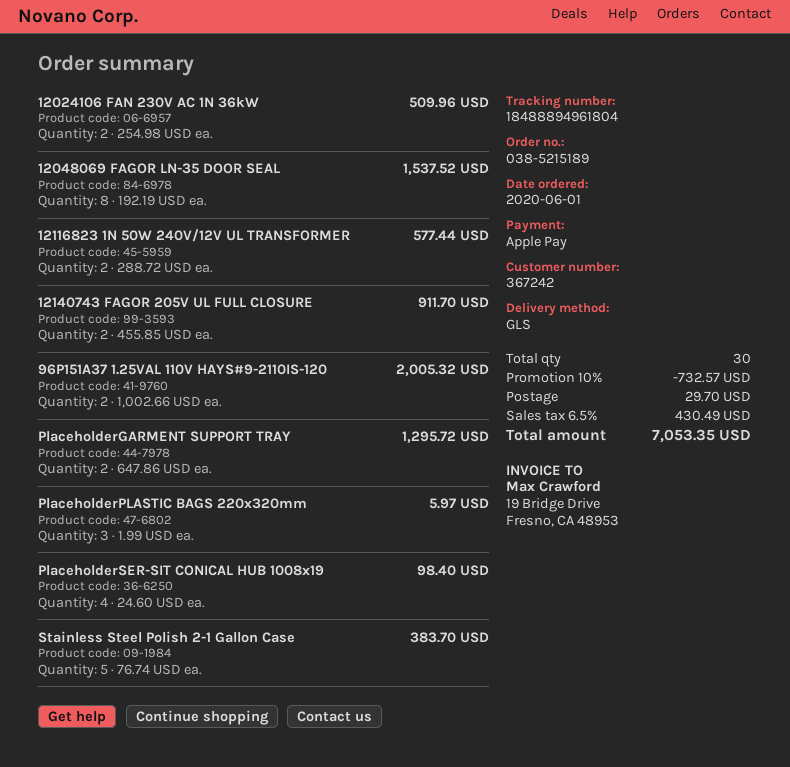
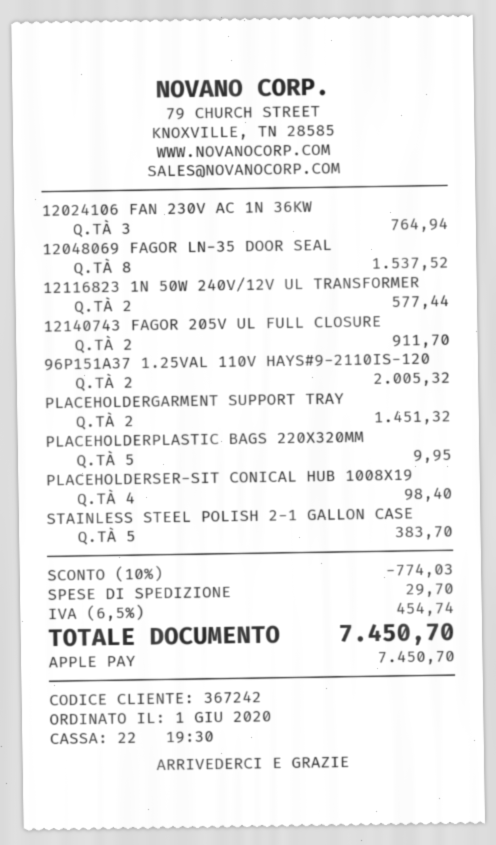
12024106 FAN 230V AC 1N 36kW: 2 for 509.96 -> 3 for 764.94
PlaceholderGARMENT SUPPORT TRAY: 2 for 1295.72 -> 2 for 1451.32
PlaceholderPLASTIC BAGS 220x320mm: 3 for 5.97 -> 5 for 9.95
discount: 10% = 732.57 -> 10% = 774.03
tax: 6.5% = 430.49 -> 6.5% = 454.74
total: 7053.35 -> 7450.70

